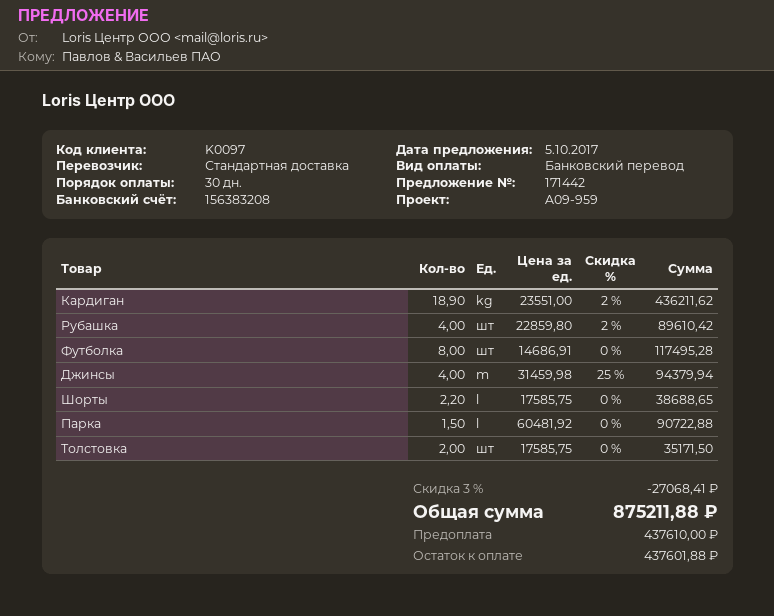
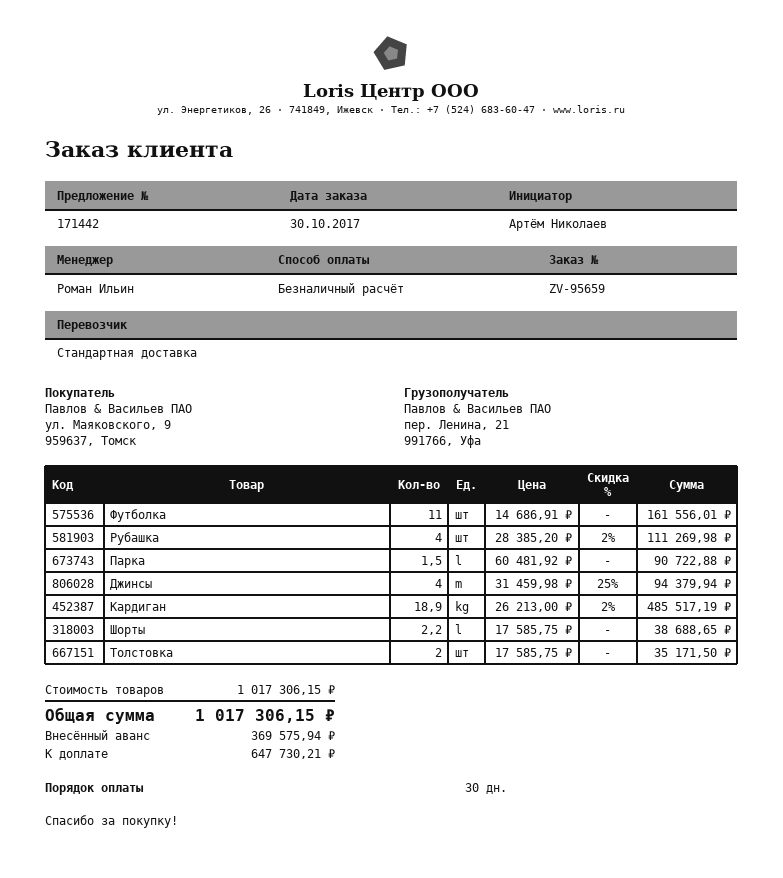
Кардиган: 18.9 x 23551.00 - 2% = 436211.62 -> 18.9 x 26213.00 - 2% = 485517.19
Рубашка: 4 x 22859.80 - 2% = 89610.42 -> 4 x 28385.20 - 2% = 111269.98
Футболка: 8 x 14686.91 = 117495.28 -> 11 x 14686.91 = 161556.01
discount: 3% = 27068.41 -> none
total: 875211.88 -> 1017306.15
deposit: 437610.00 -> 369575.94
balance: 437601.88 -> 647730.21

